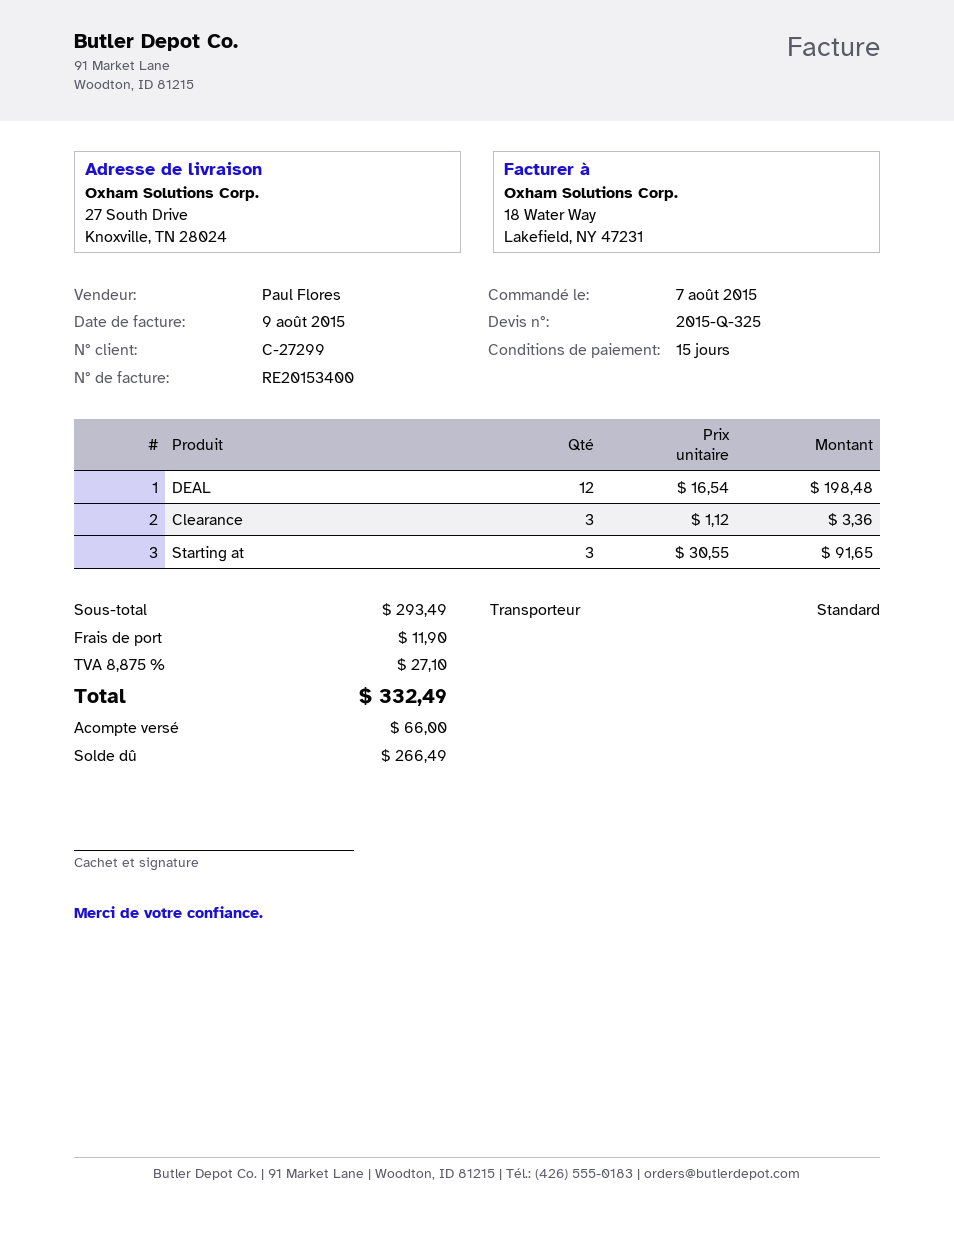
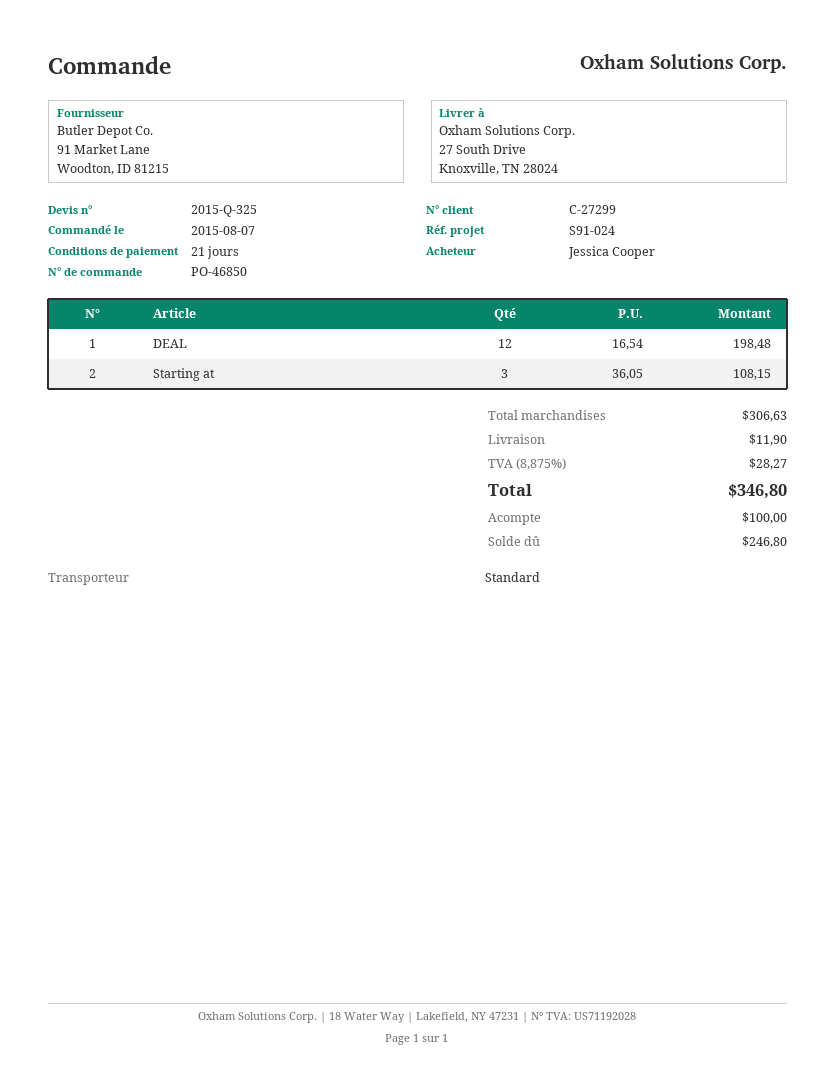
payment terms: 15 days -> 21 days
Clearance: 3 x 1.12 = 3.36 -> none
Starting at: 3 x 30.55 = 91.65 -> 3 x 36.05 = 108.15
subtotal: 293.49 -> 306.63
tax: 8.875% = 27.10 -> 8.875% = 28.27
total: 332.49 -> 346.80
deposit: 66.00 -> 100.00
balance: 266.49 -> 246.80

